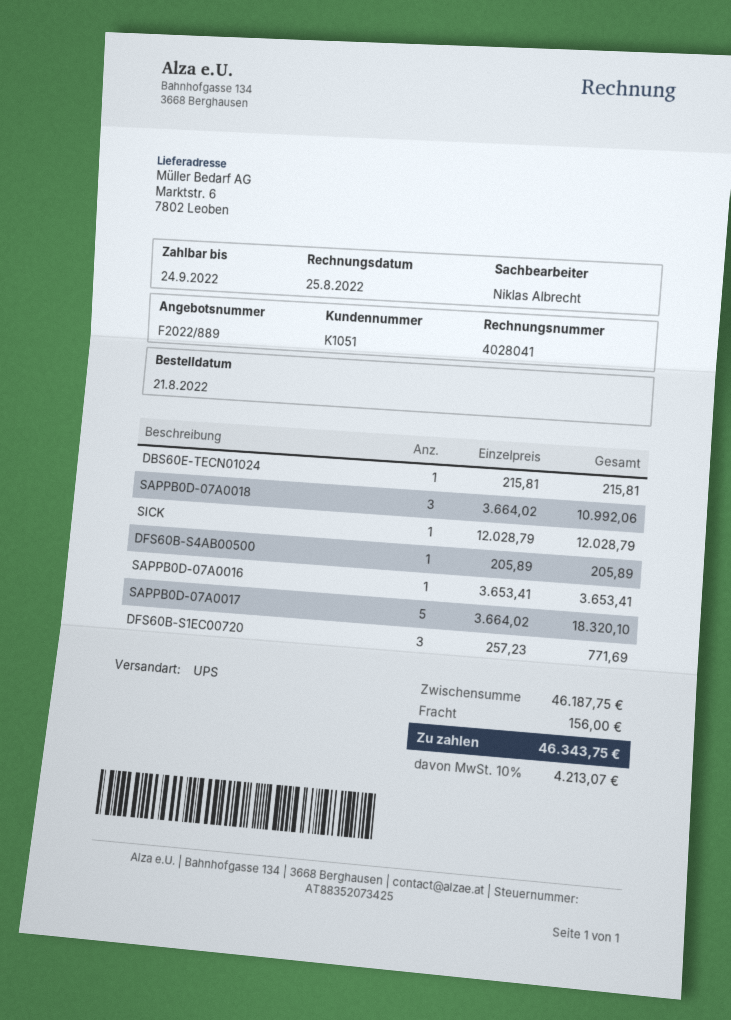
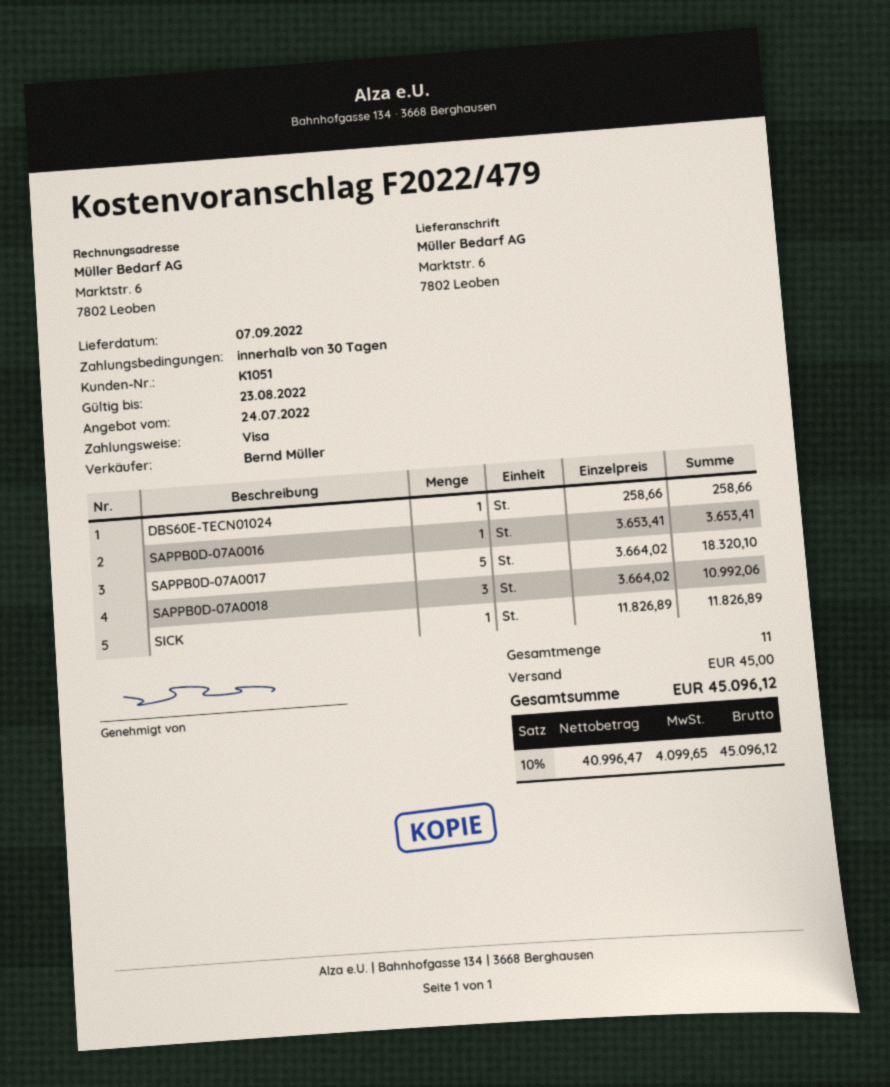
quote number: F2022/889 -> F2022/479
sales rep: Niklas Albrecht -> Bernd Müller
DBS60E-TECN01024: 1 x 215.81 = 215.81 -> 1 x 258.66 = 258.66
SICK: 1 x 12028.79 = 12028.79 -> 1 x 11826.89 = 11826.89
DFS60B-S4AB00500: 1 x 205.89 = 205.89 -> none
DFS60B-S1EC00720: 3 x 257.23 = 771.69 -> none
shipping: 156.00 -> 45.00
tax: 10% = 4213.07 -> 10% = 4099.65
total: 46343.75 -> 45096.12

